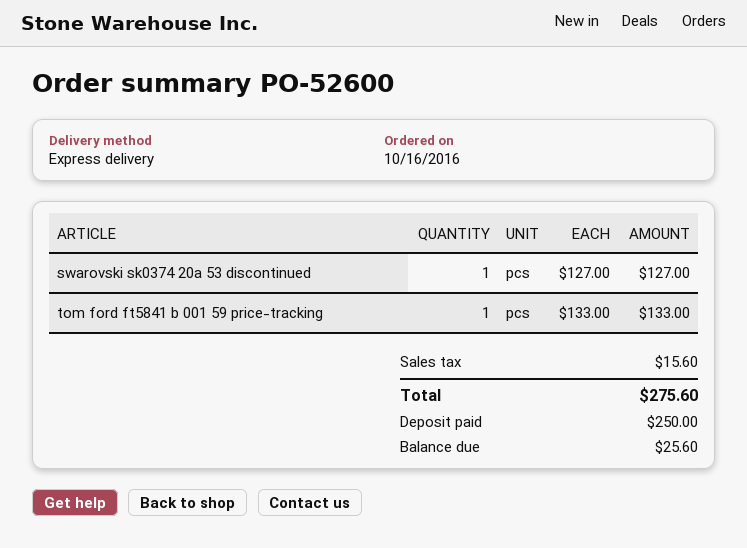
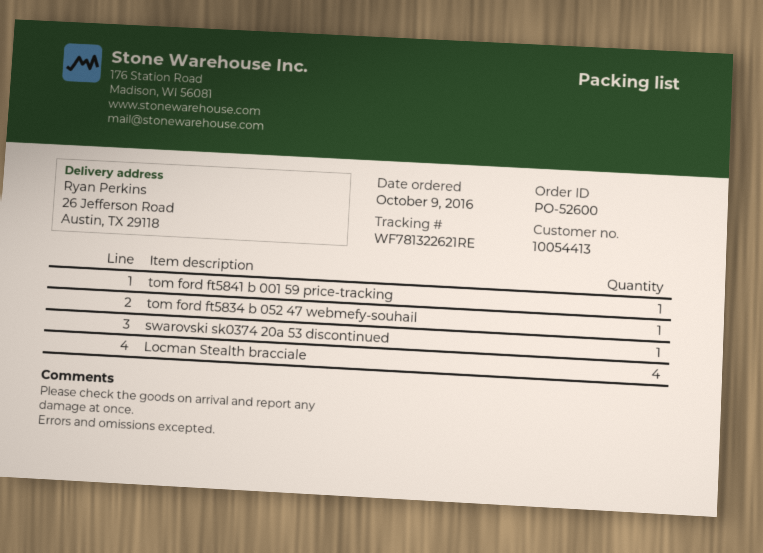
order date: 2016-10-16 -> 2016-10-09
tom ford ft5834 b 052 47 webmefy-souhail: none -> 1
Locman Stealth bracciale: none -> 4

